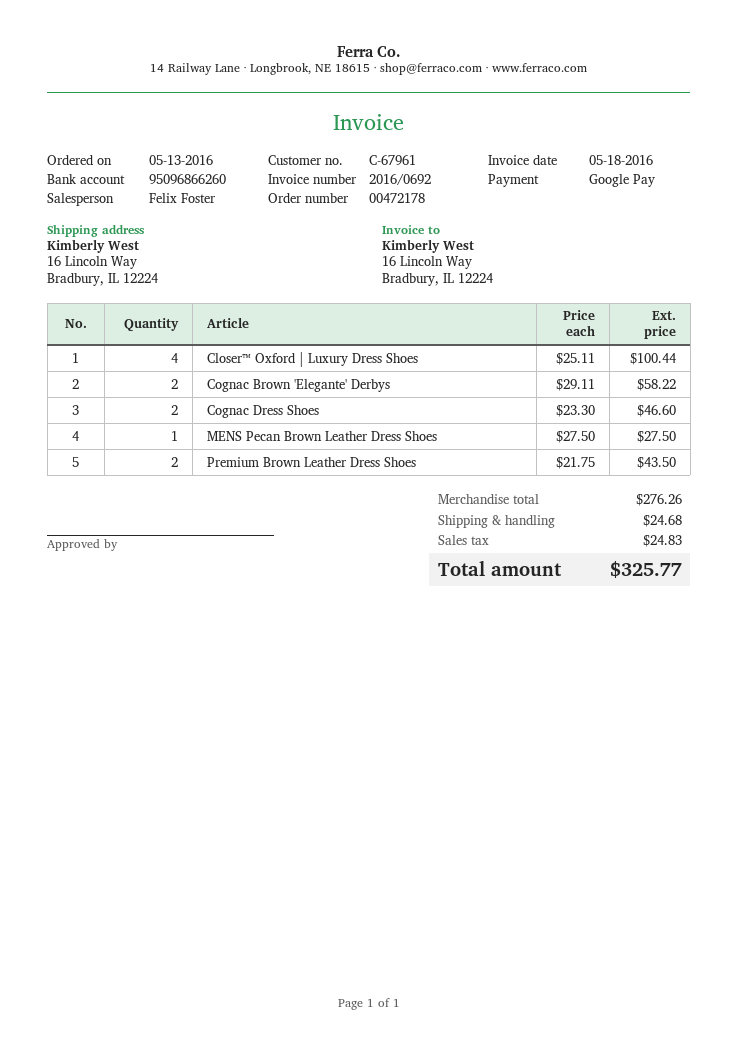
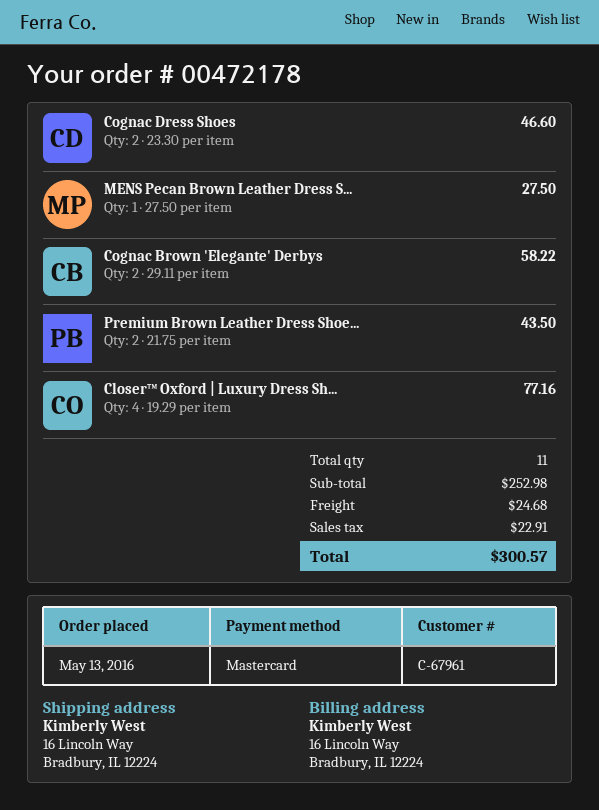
payment method: Google Pay -> Mastercard
Closer™ Oxford | Luxury Dress Shoes: 4 x 25.11 = 100.44 -> 4 x 19.29 = 77.16
subtotal: 276.26 -> 252.98
tax: 24.83 -> 22.91
total: 325.77 -> 300.57

